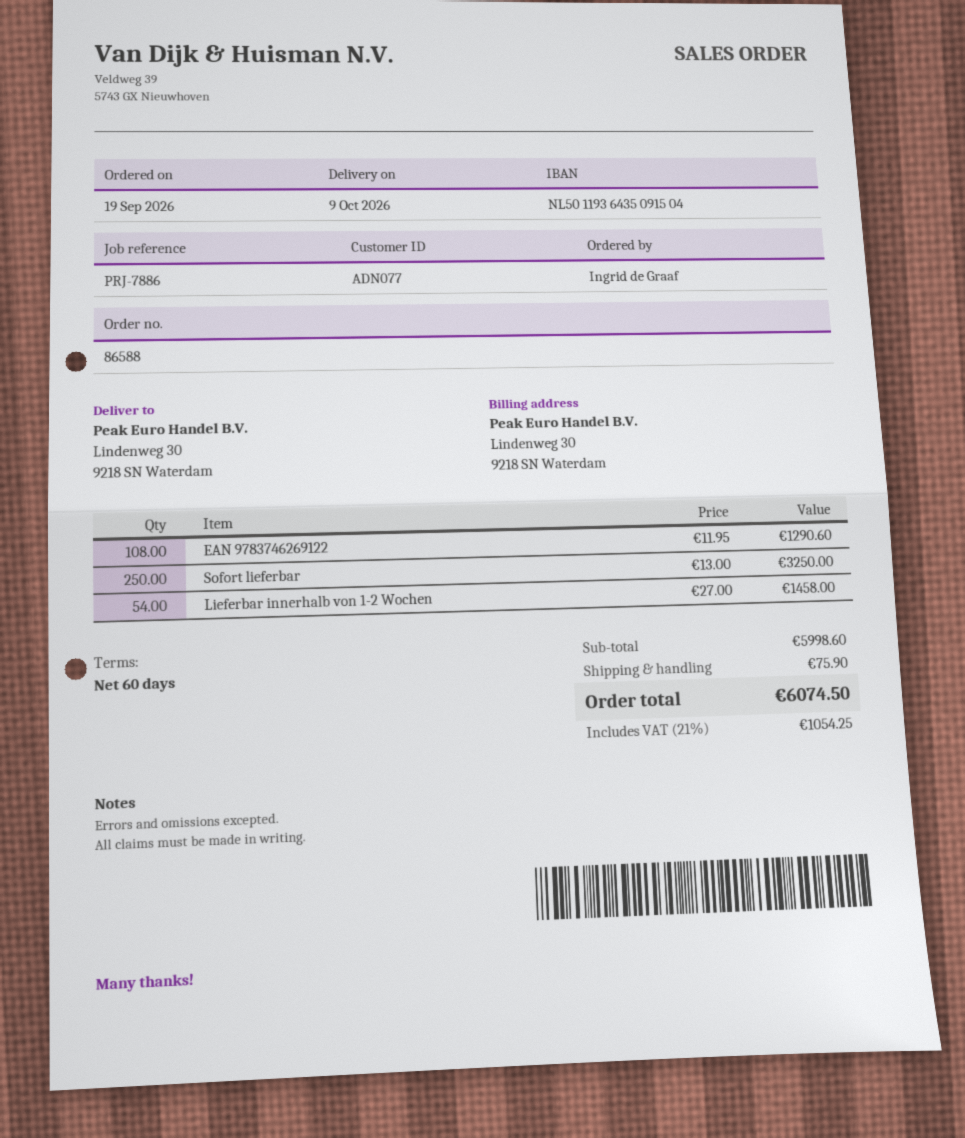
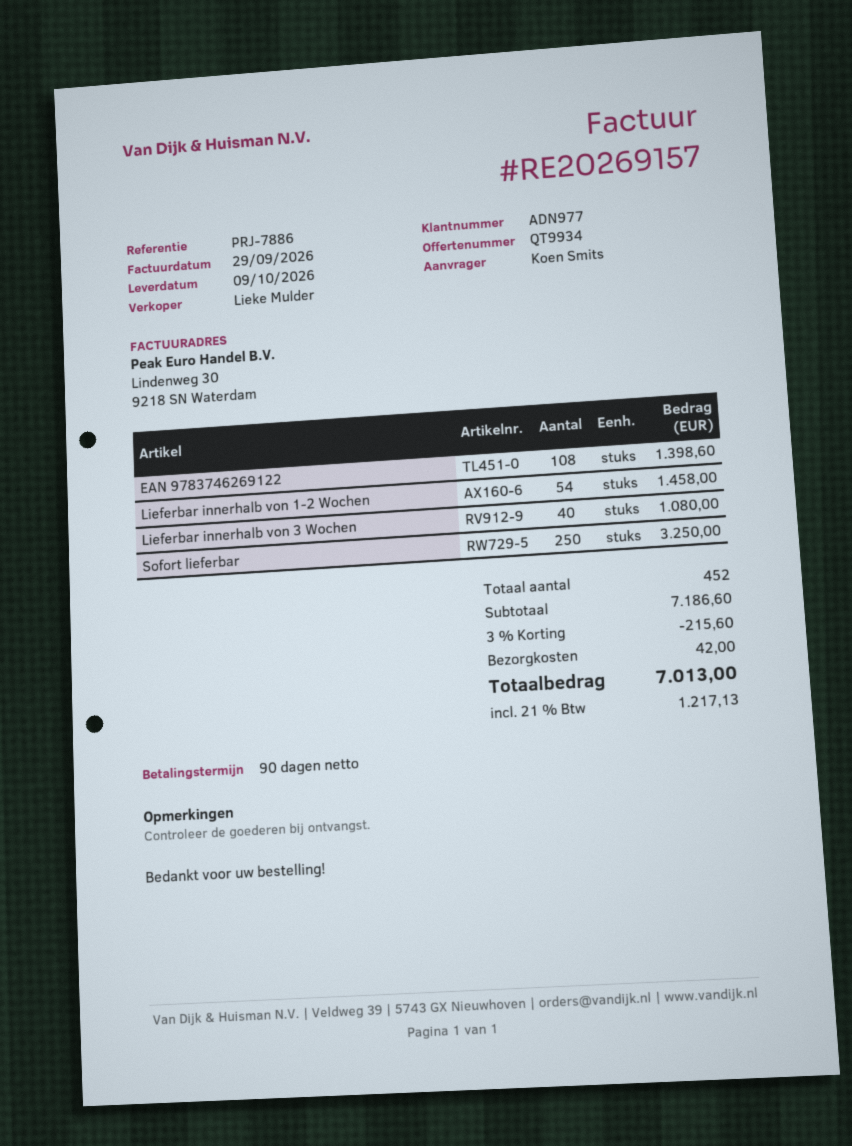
payment terms: 60 days -> 90 days
customer number: ADN077 -> ADN977
ordered by: Ingrid de Graaf -> Koen Smits
EAN 9783746269122: 108 for 1290.60 -> 108 for 1398.60
Lieferbar innerhalb von 3 Wochen: none -> 40 for 1080.00
subtotal: 5998.60 -> 7186.60
discount: none -> 3% = 215.60
shipping: 75.90 -> 42.00
tax: 21% = 1054.25 -> 21% = 1217.13
total: 6074.50 -> 7013.00

